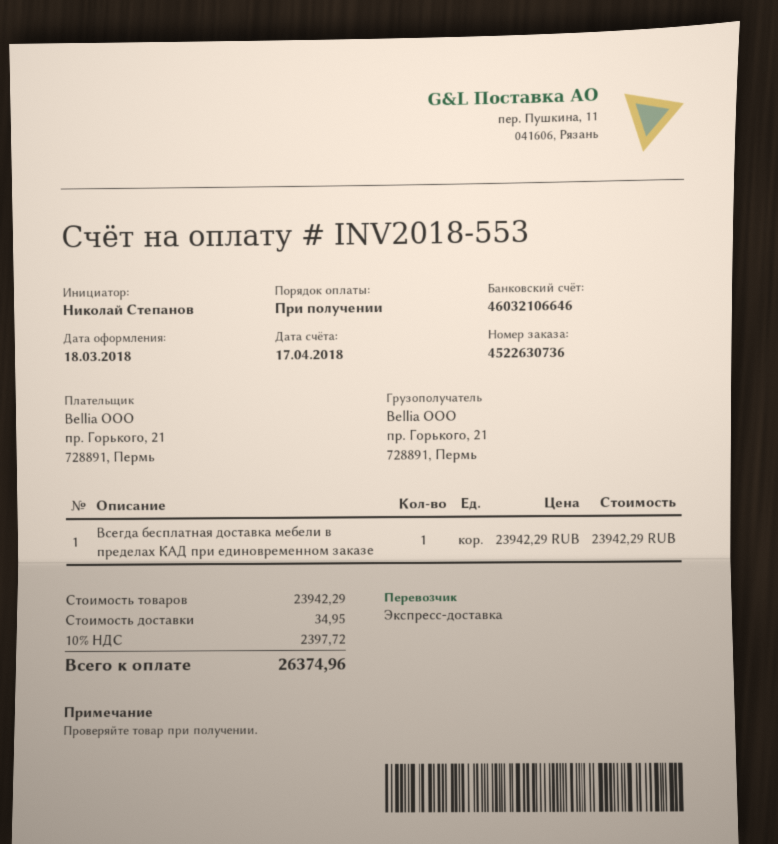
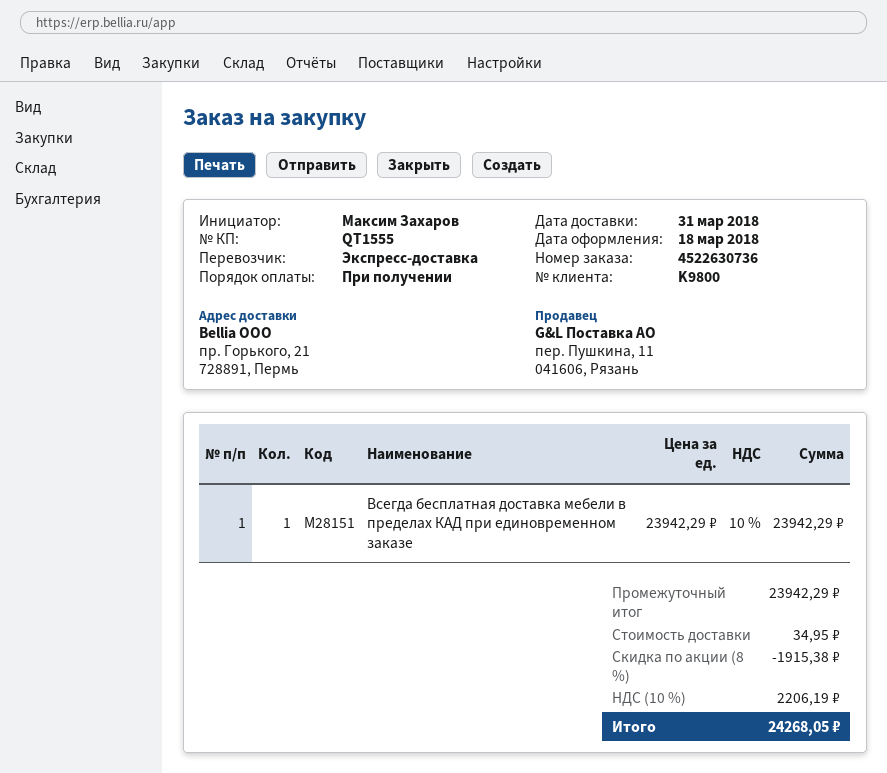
ordered by: Николай Степанов -> Максим Захаров
discount: none -> 8% = 1915.38
tax: 10% = 2397.72 -> 10% = 2206.19
total: 26374.96 -> 24268.05

